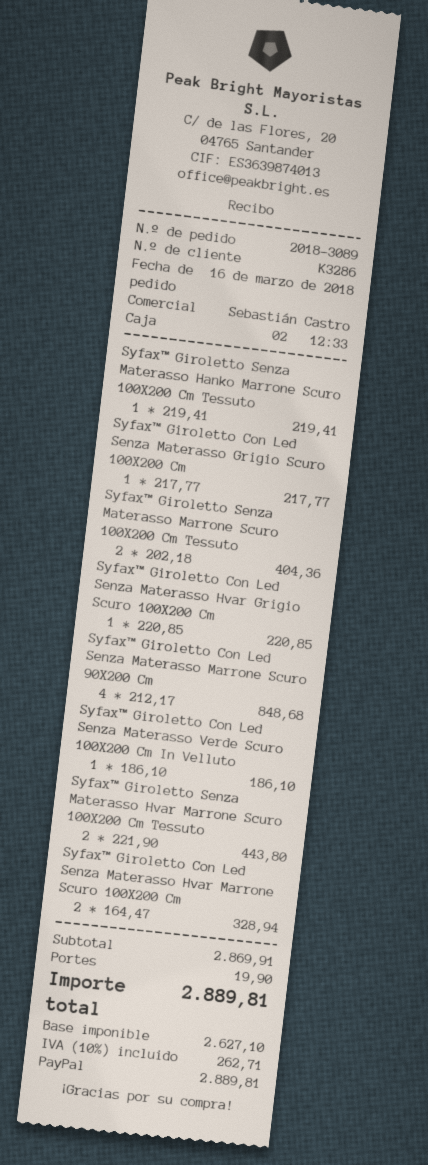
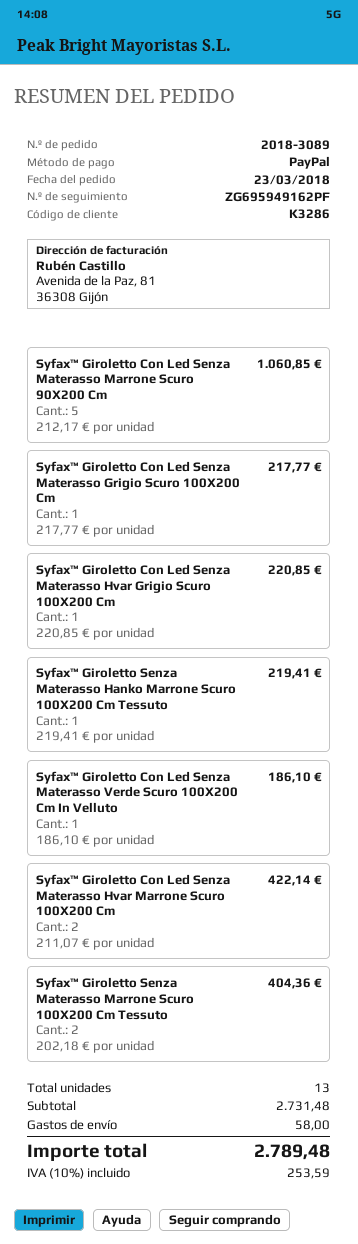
order date: 2018-03-16 -> 2018-03-23
Syfax™ Giroletto Con Led Senza Materasso Marrone Scuro 90X200 Cm: 4 x 212.17 = 848.68 -> 5 x 212.17 = 1060.85
Syfax™ Giroletto Senza Materasso Hvar Marrone Scuro 100X200 Cm Tessuto: 2 x 221.90 = 443.80 -> none
Syfax™ Giroletto Con Led Senza Materasso Hvar Marrone Scuro 100X200 Cm: 2 x 164.47 = 328.94 -> 2 x 211.07 = 422.14
subtotal: 2869.91 -> 2731.48
shipping: 19.90 -> 58.00
tax: 10% = 262.71 -> 10% = 253.59
total: 2889.81 -> 2789.48

